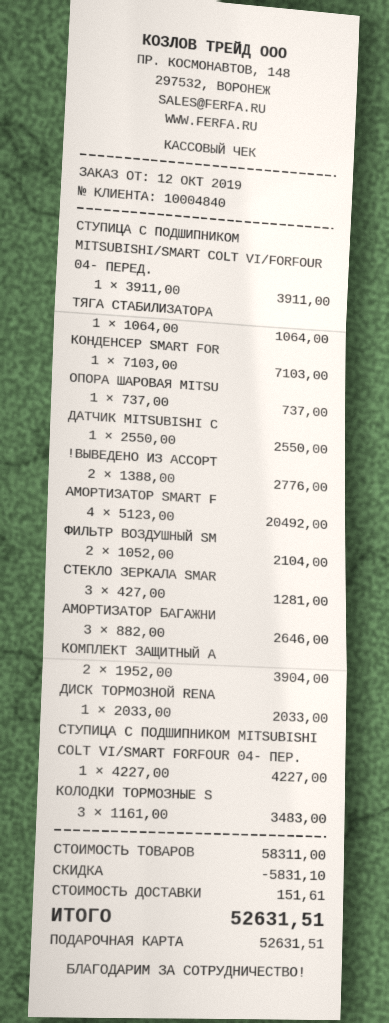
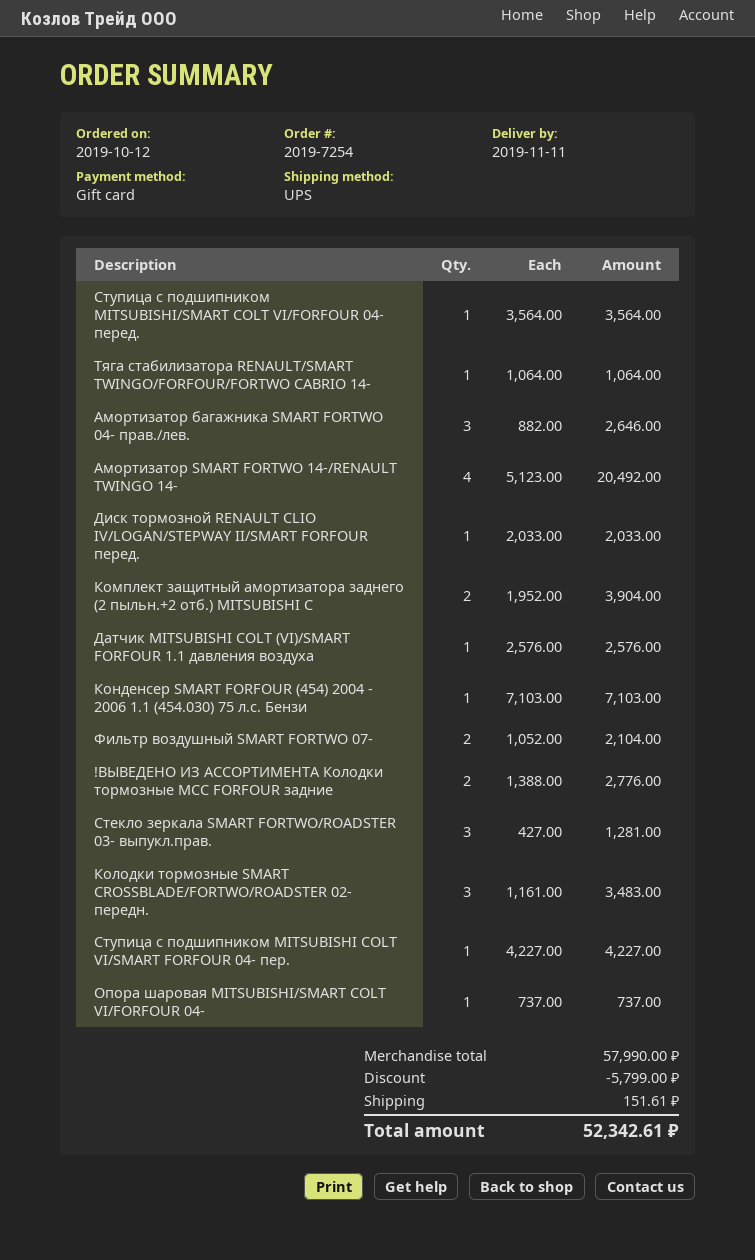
СТУПИЦА С ПОДШИПНИКОМ MITSUBISHI/SMART COLT VI/FORFOUR 04- ПЕРЕД.: 1 x 3911.00 = 3911.00 -> 1 x 3564.00 = 3564.00
ДАТЧИК MITSUBISHI C: 1 x 2550.00 = 2550.00 -> 1 x 2576.00 = 2576.00
subtotal: 58311.00 -> 57990.00
discount: 5831.10 -> 5799.00
total: 52631.51 -> 52342.61

